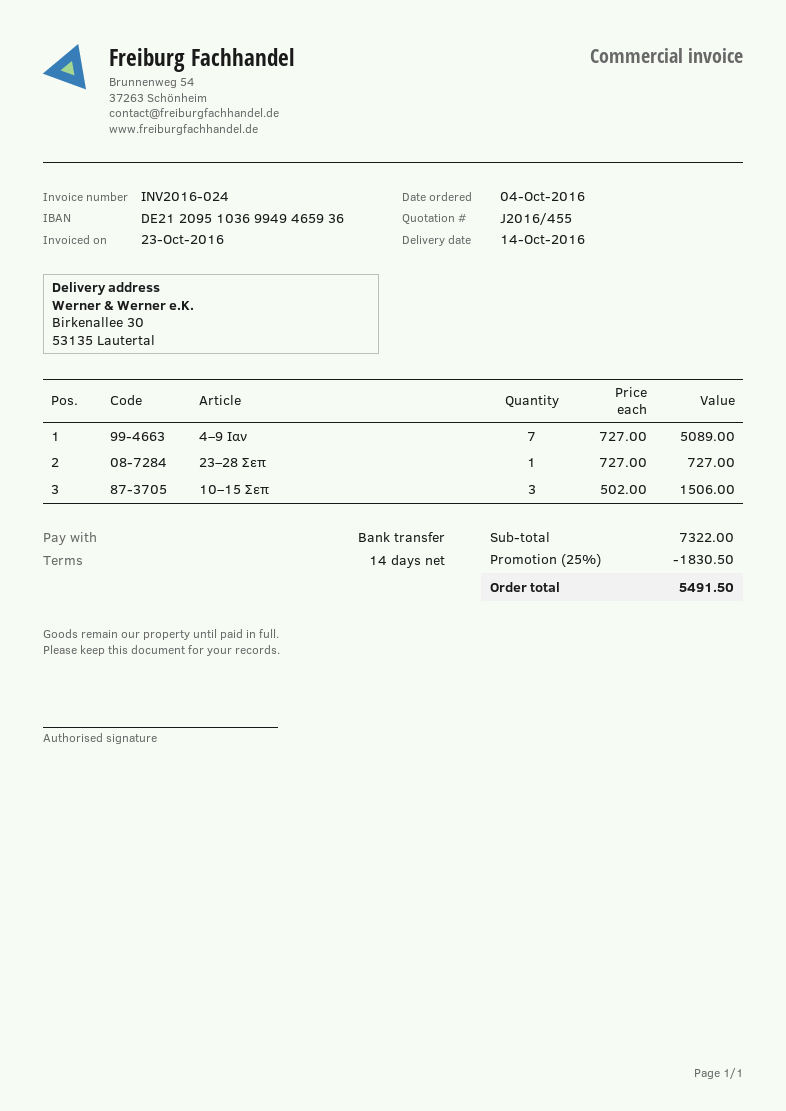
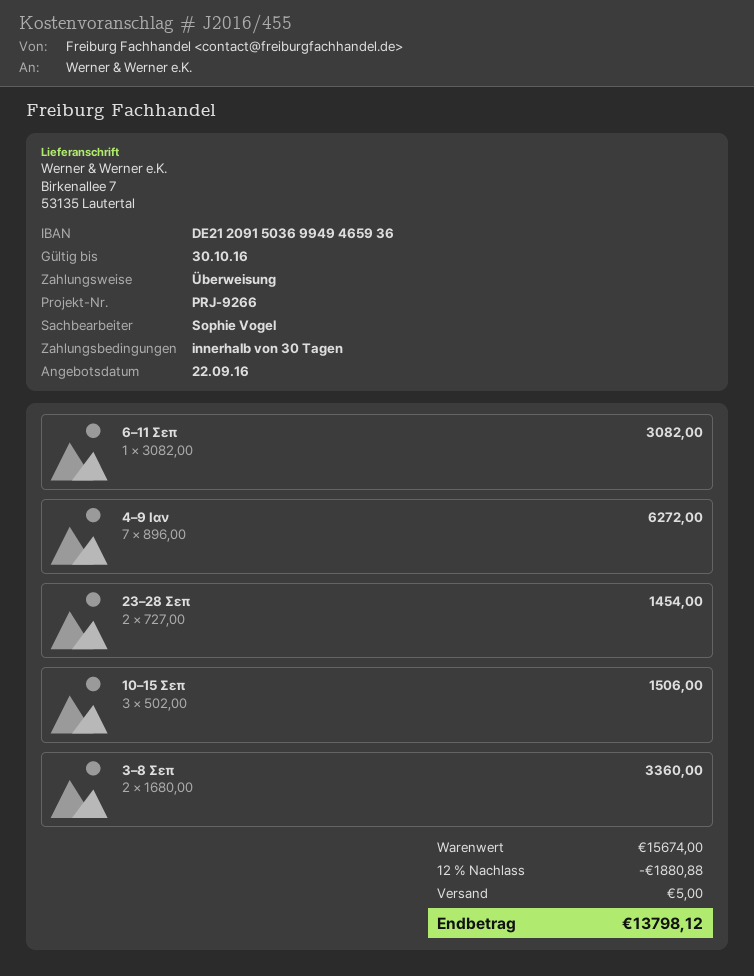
payment terms: 14 days -> 30 days
bank account: DE21209510369949465936 -> DE21209150369949465936
ship to: Birkenallee 30, 53135 Lautertal -> Birkenallee 7, 53135 Lautertal
4–9 Ιαν: 7 x 727.00 = 5089.00 -> 7 x 896.00 = 6272.00
23–28 Σεπ: 1 x 727.00 = 727.00 -> 2 x 727.00 = 1454.00
6–11 Σεπ: none -> 1 x 3082.00 = 3082.00
3–8 Σεπ: none -> 2 x 1680.00 = 3360.00
subtotal: 7322.00 -> 15674.00
discount: 25% = 1830.50 -> 12% = 1880.88
shipping: none -> 5.00
total: 5491.50 -> 13798.12

